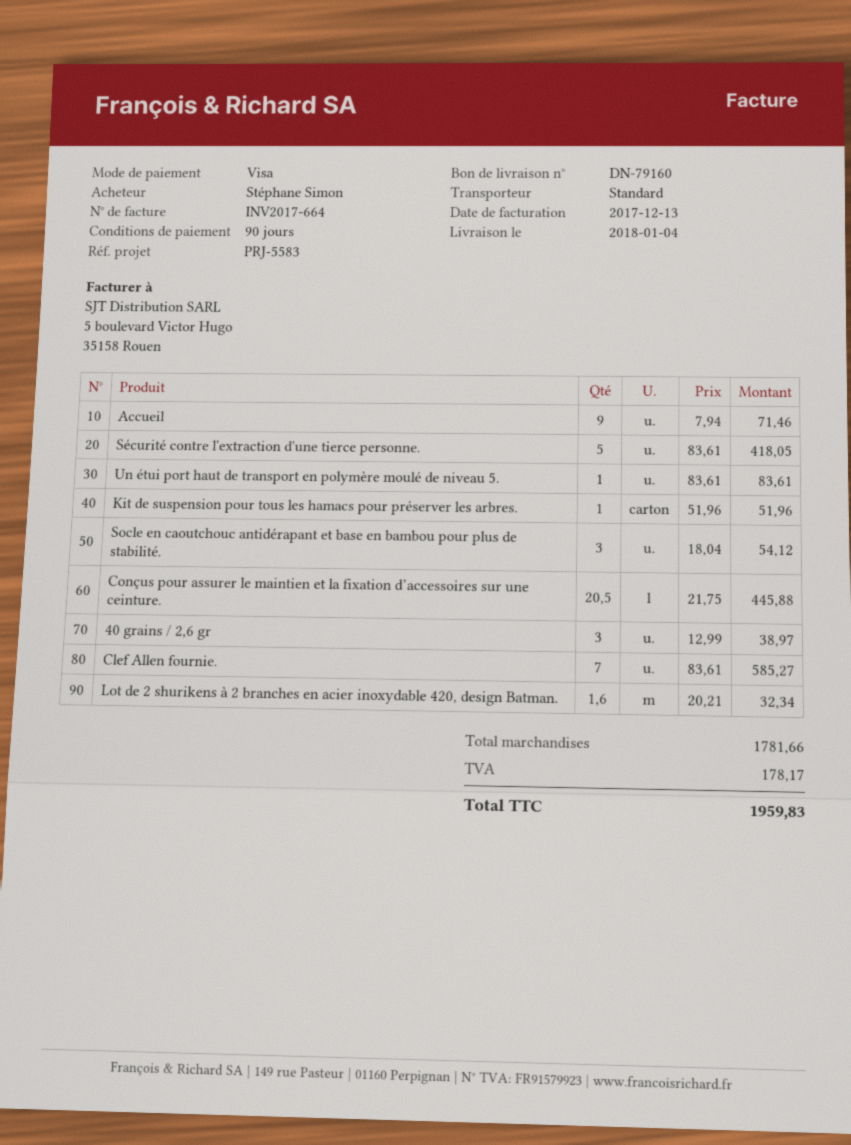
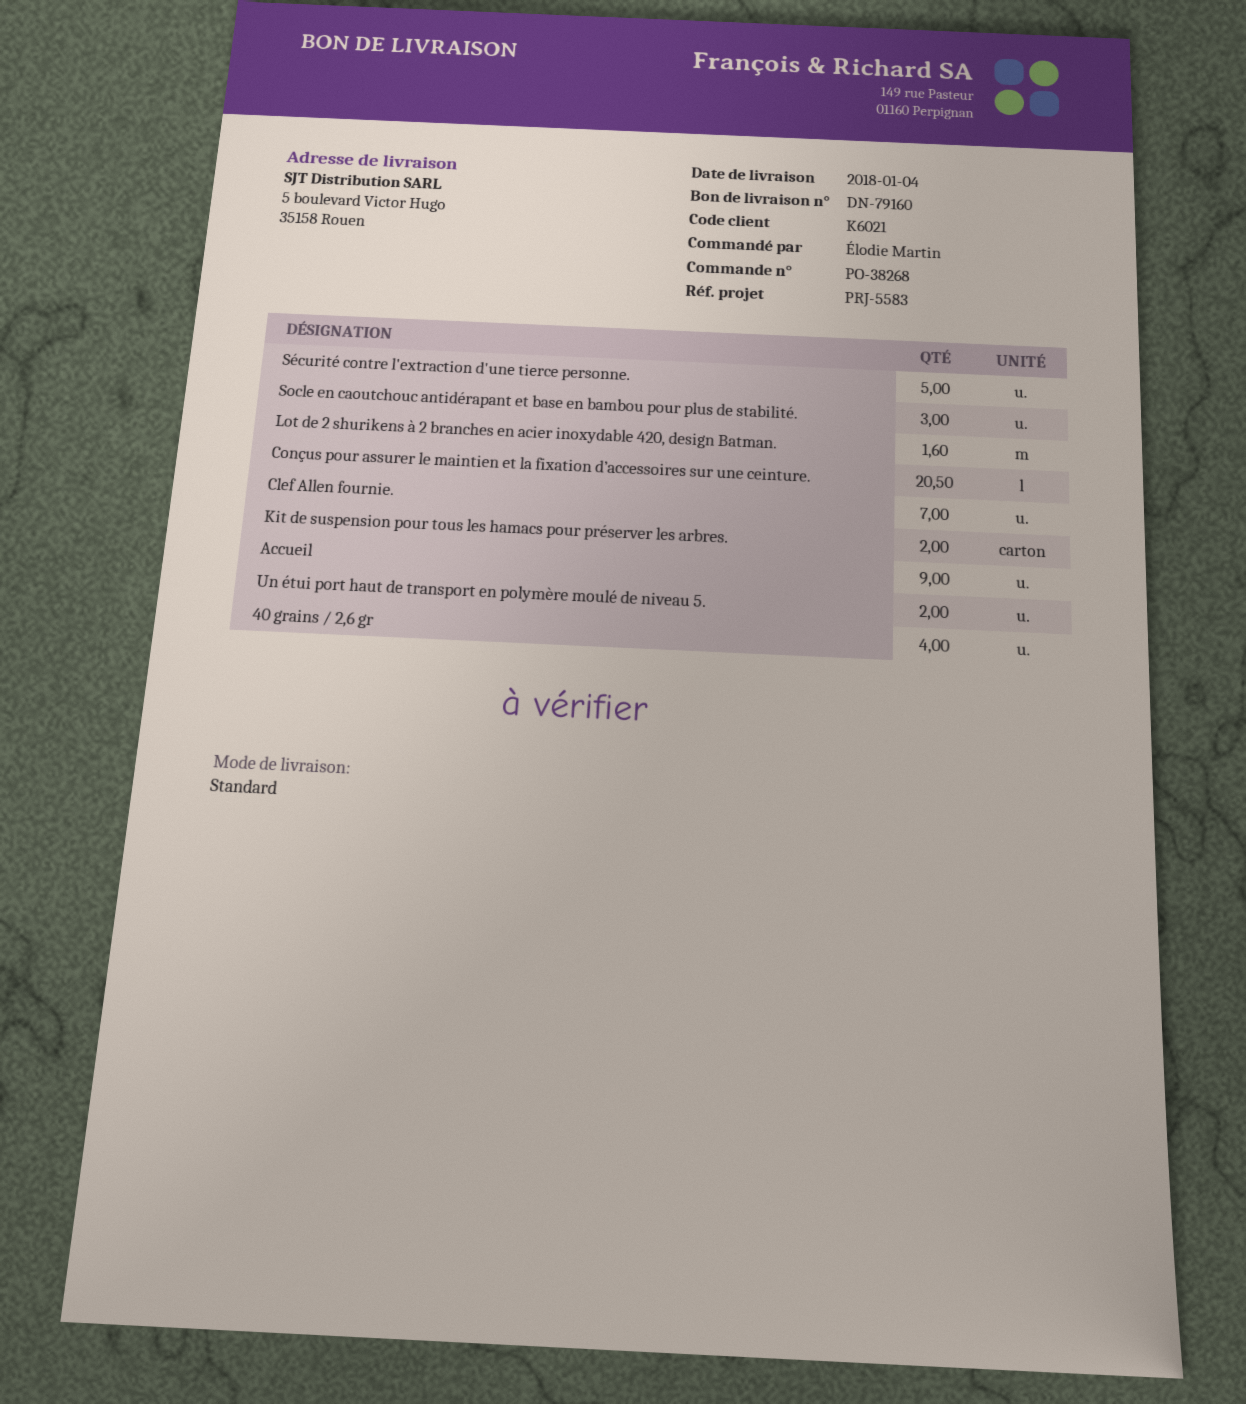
ordered by: Stéphane Simon -> Élodie Martin
Un étui port haut de transport en polymère moulé de niveau 5.: 1 -> 2
Kit de suspension pour tous les hamacs pour préserver les arbres.: 1 -> 2
40 grains / 2,6 gr: 3 -> 4

